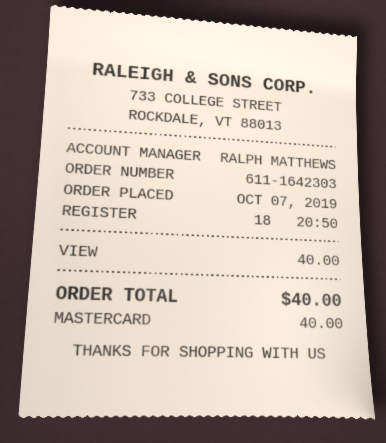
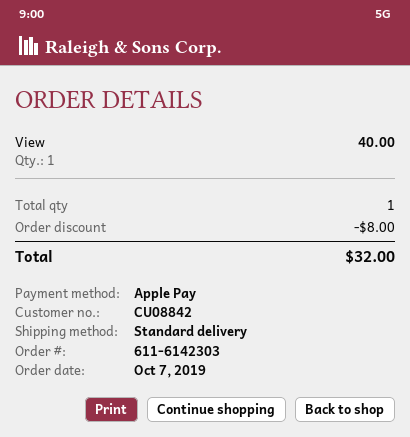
order number: 611-1642303 -> 611-6142303
payment method: Mastercard -> Apple Pay
discount: none -> 8.00
total: 40.00 -> 32.00

